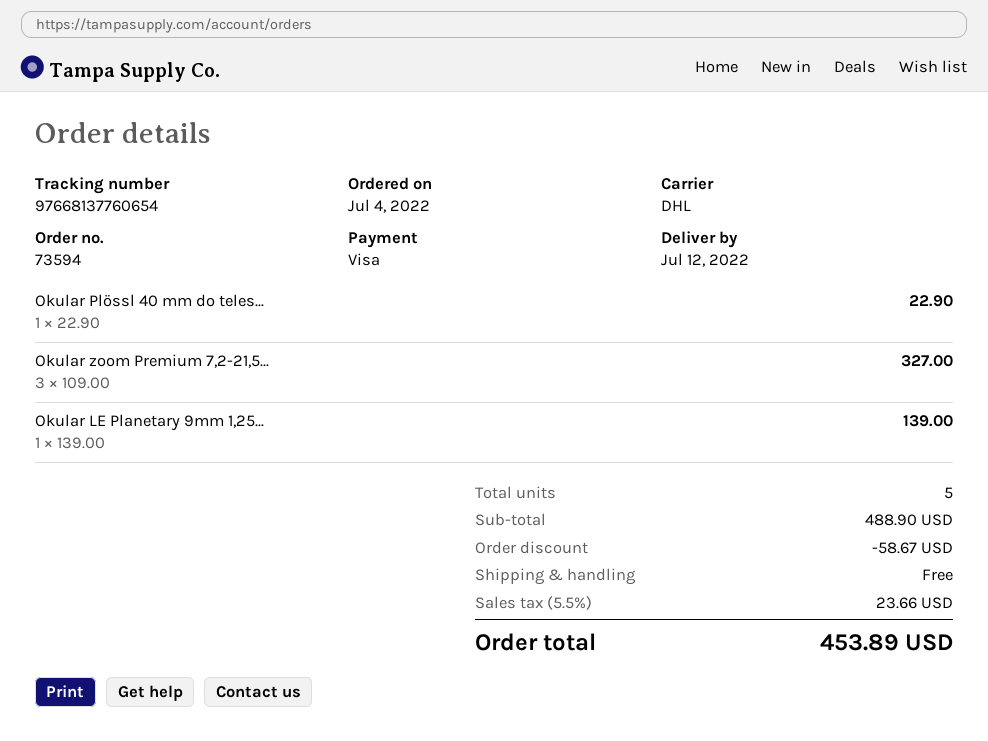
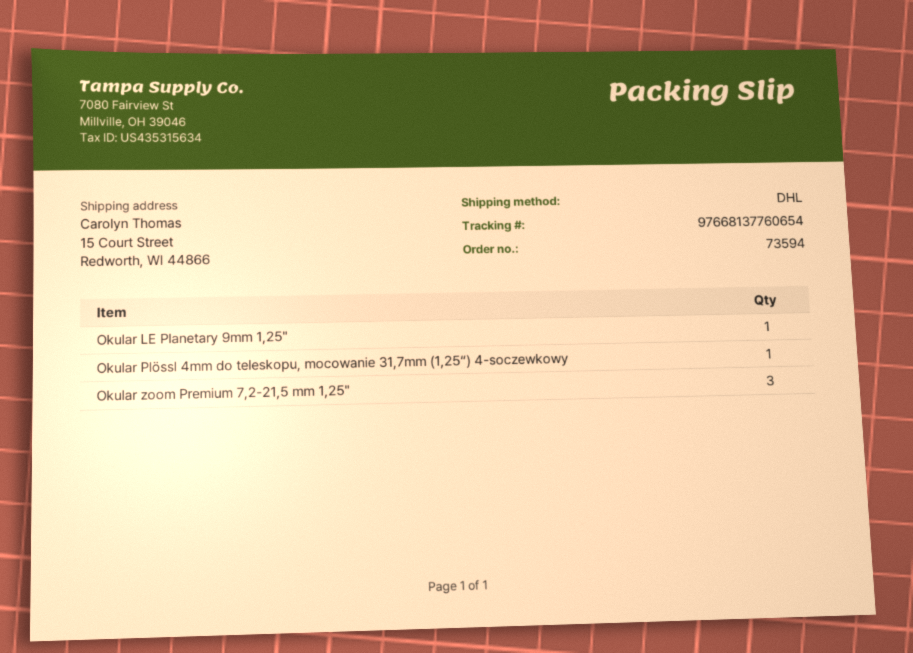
Okular Plössl 40 mm do teles...: 1 -> none
Okular Plössl 4mm do teleskopu, mocowanie 31,7mm (1,25“) 4-soczewkowy: none -> 1

